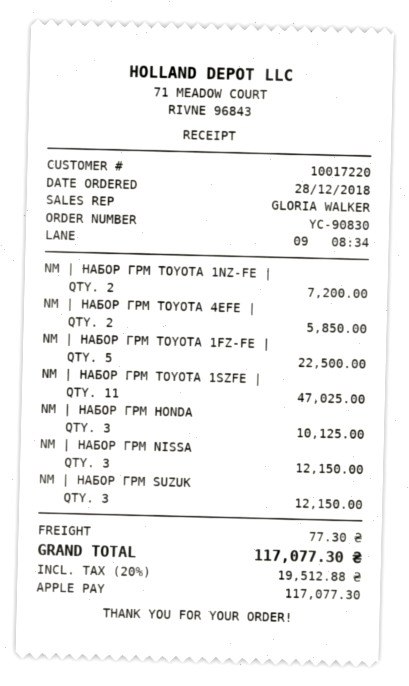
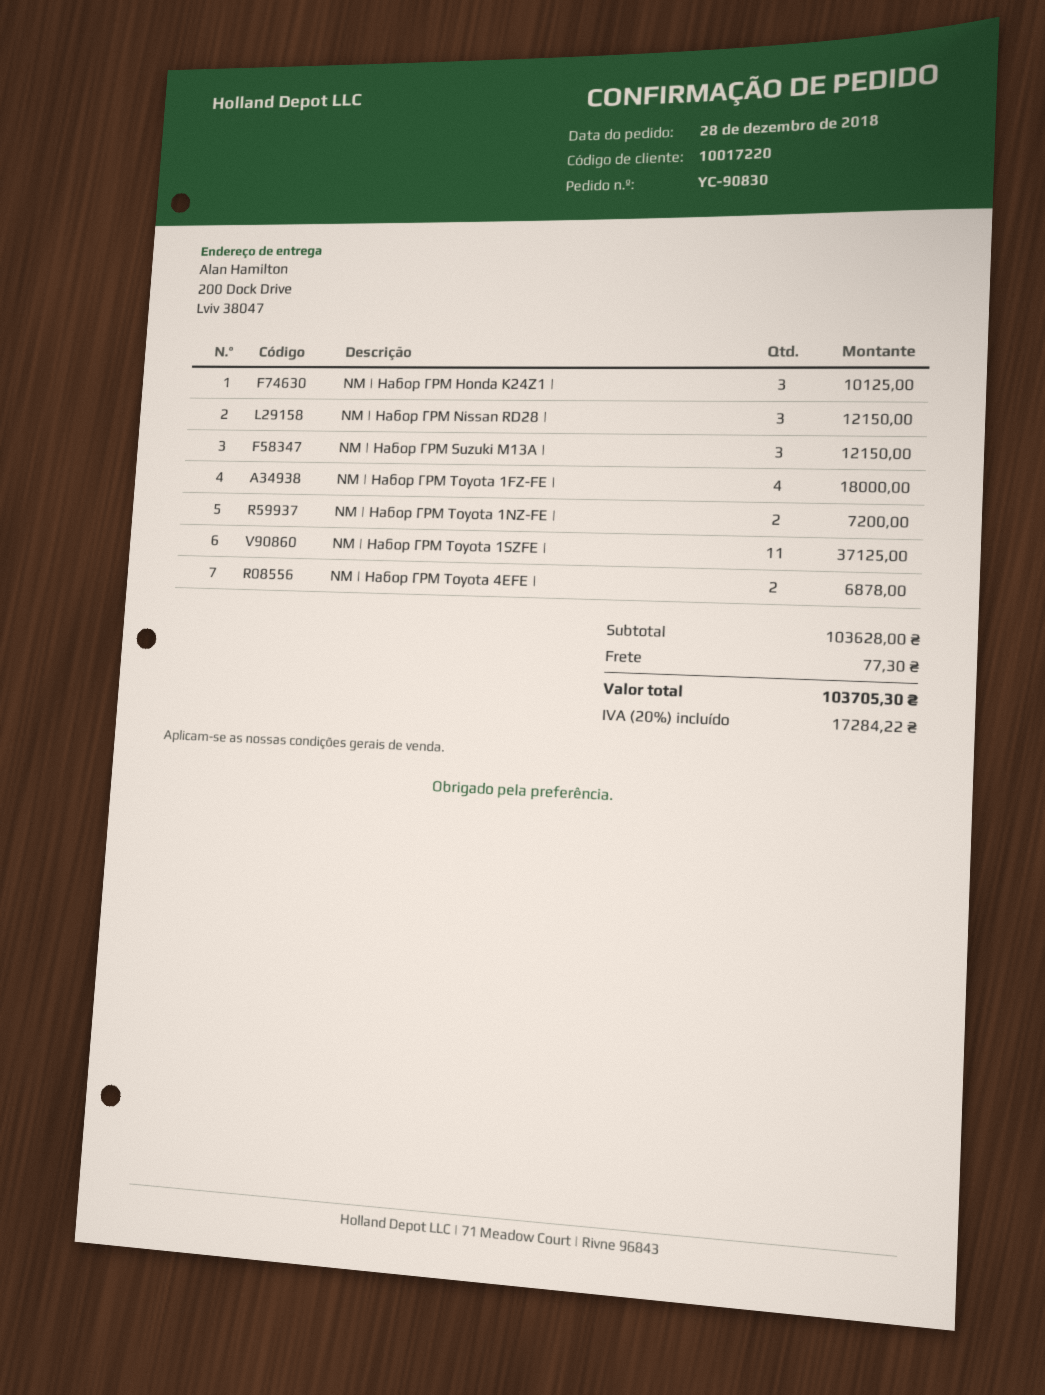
NM | НАБОР ГРМ TOYOTA 4EFE |: 2 for 5850.00 -> 2 for 6878.00
NM | НАБОР ГРМ TOYOTA 1FZ-FE |: 5 for 22500.00 -> 4 for 18000.00
NM | НАБОР ГРМ TOYOTA 1SZFE |: 11 for 47025.00 -> 11 for 37125.00
tax: 20% = 19512.88 -> 20% = 17284.22
total: 117077.30 -> 103705.30

